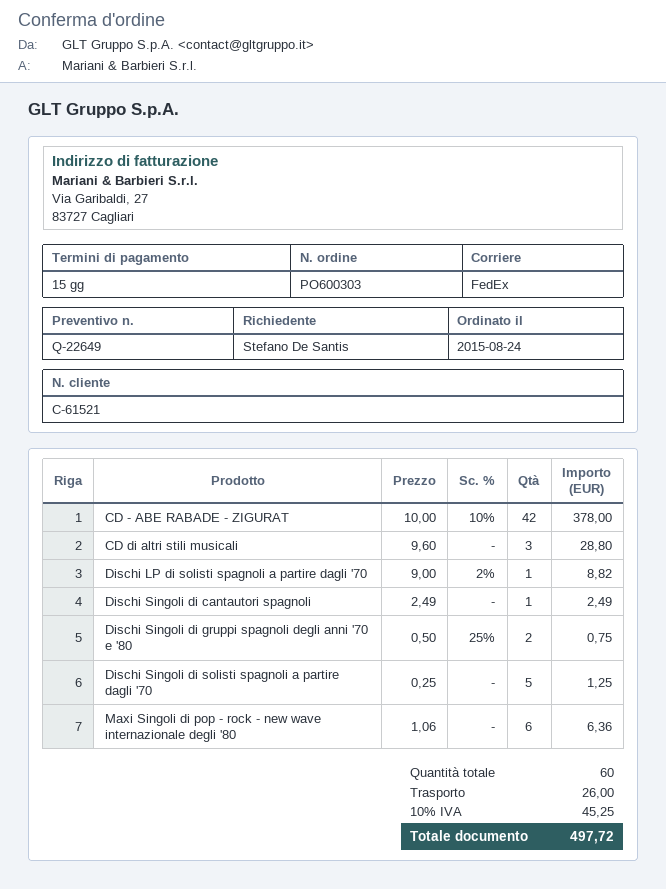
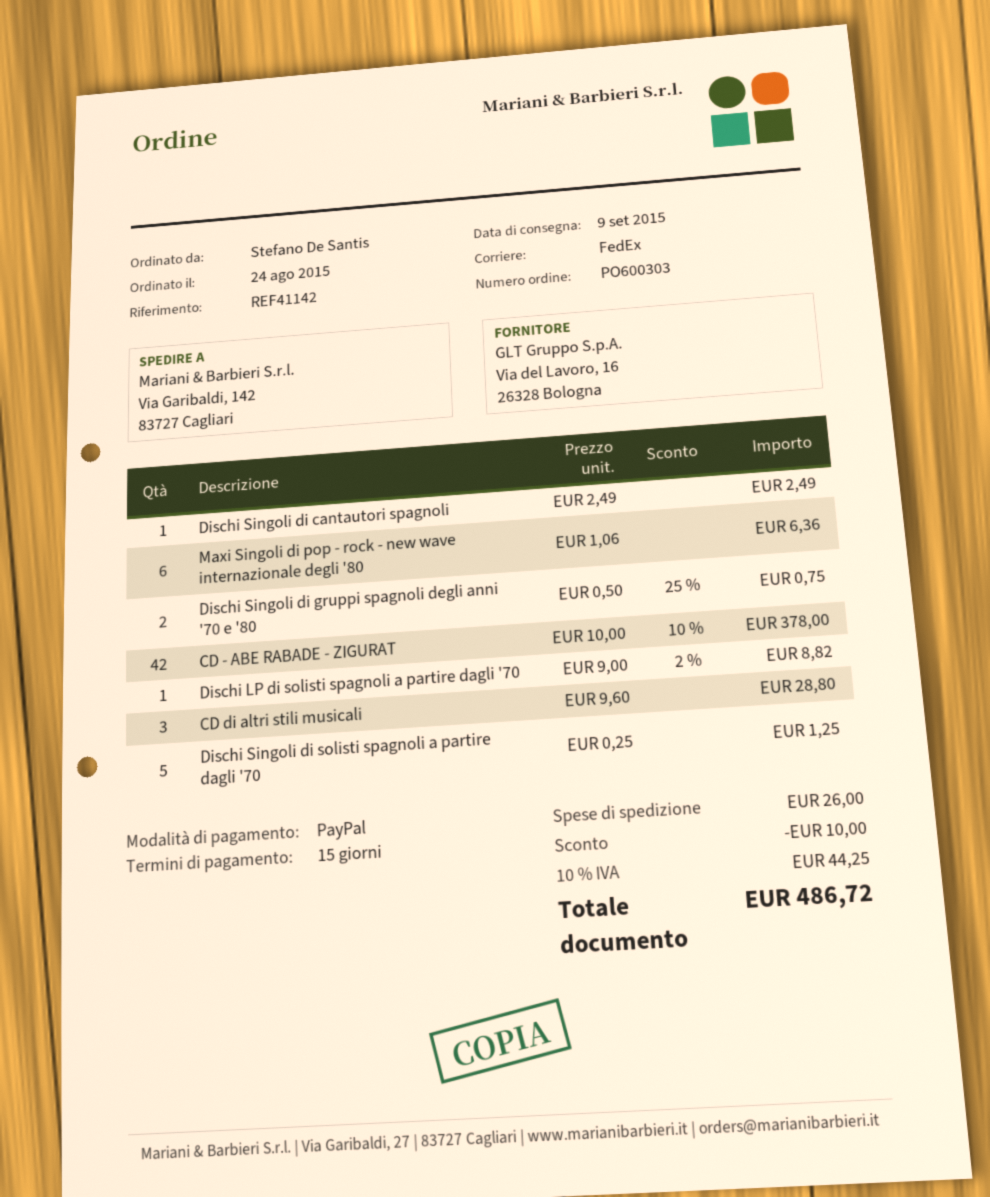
discount: none -> 10.00
tax: 10% = 45.25 -> 10% = 44.25
total: 497.72 -> 486.72

